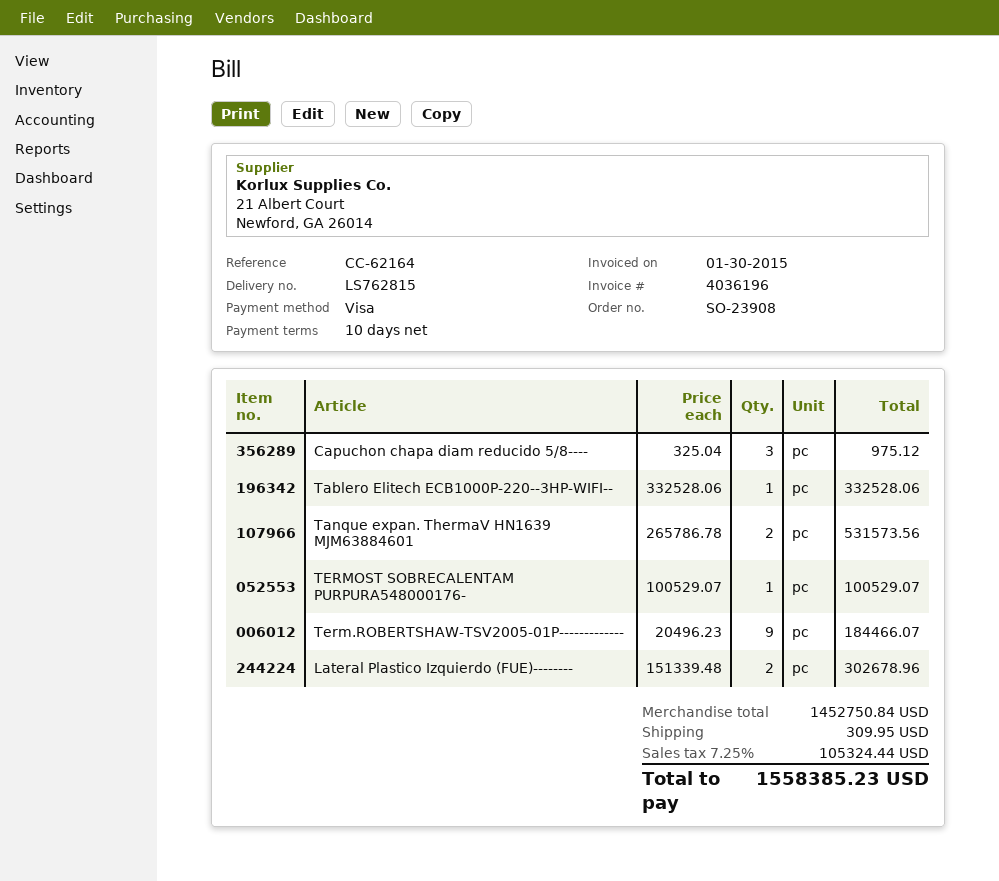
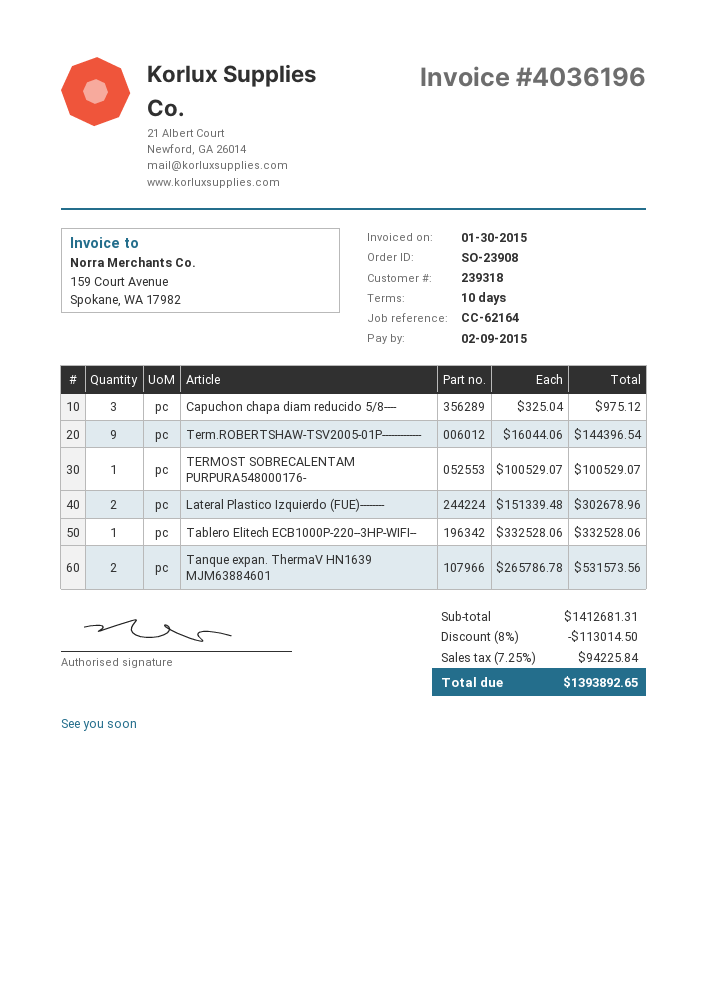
Term.ROBERTSHAW-TSV2005-01P-------------: 9 x 20496.23 = 184466.07 -> 9 x 16044.06 = 144396.54
subtotal: 1452750.84 -> 1412681.31
discount: none -> 8% = 113014.50
shipping: 309.95 -> none
tax: 7.25% = 105324.44 -> 7.25% = 94225.84
total: 1558385.23 -> 1393892.65

